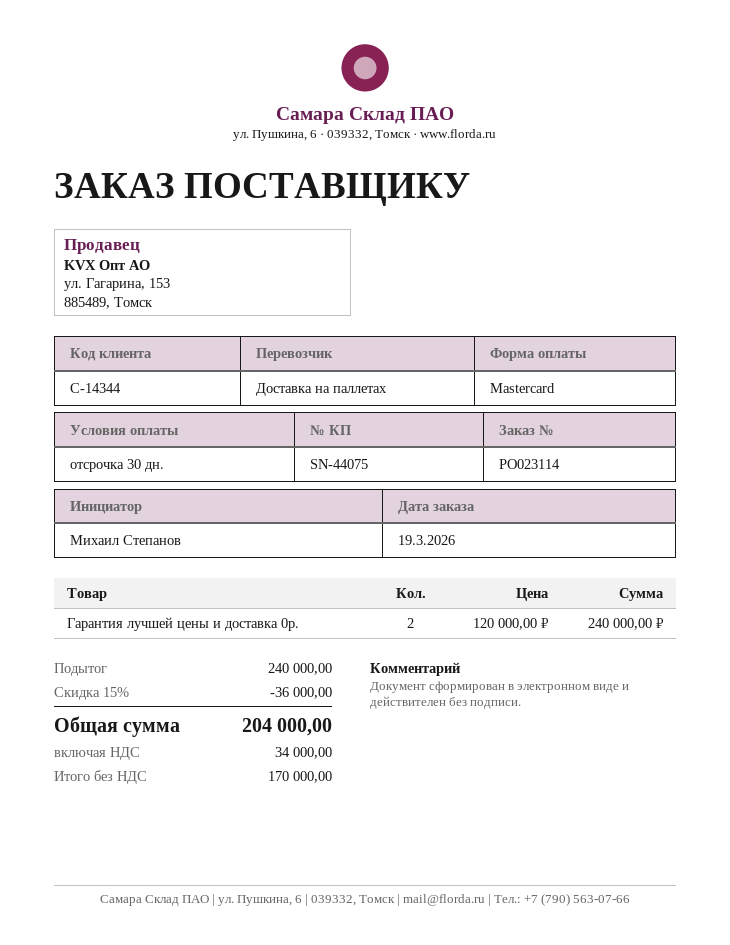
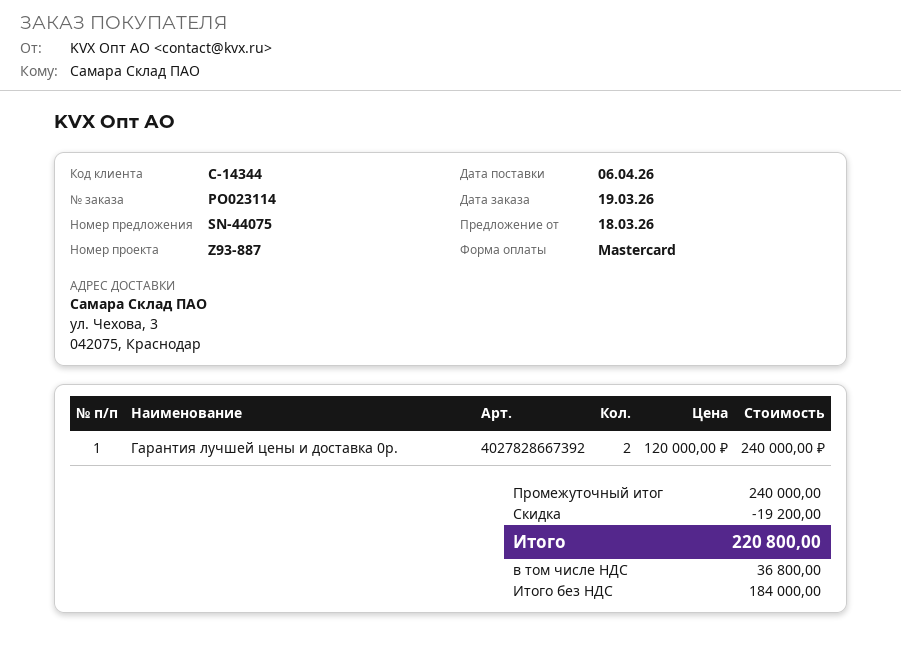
discount: 36000.00 -> 19200.00
net: 170000.00 -> 184000.00
tax: 34000.00 -> 36800.00
total: 204000.00 -> 220800.00

